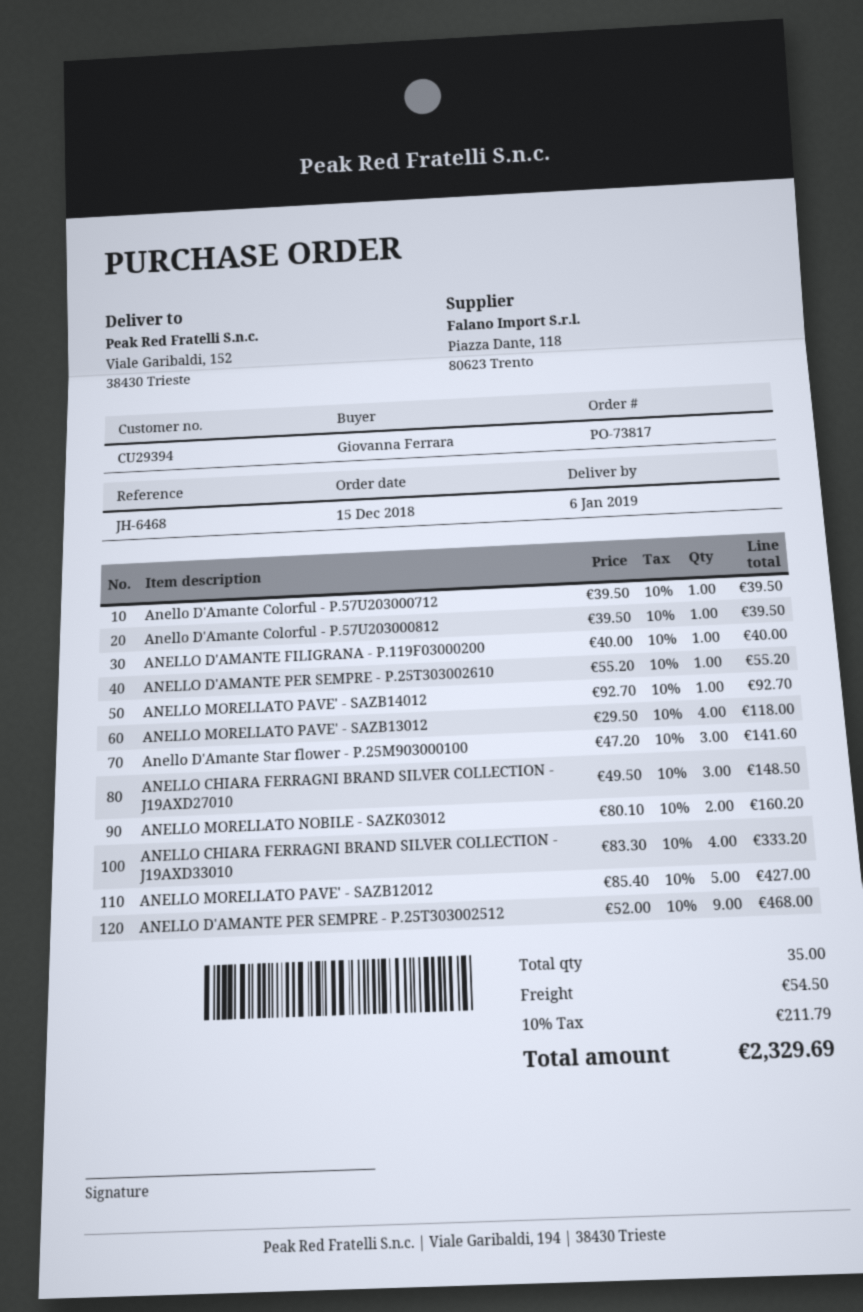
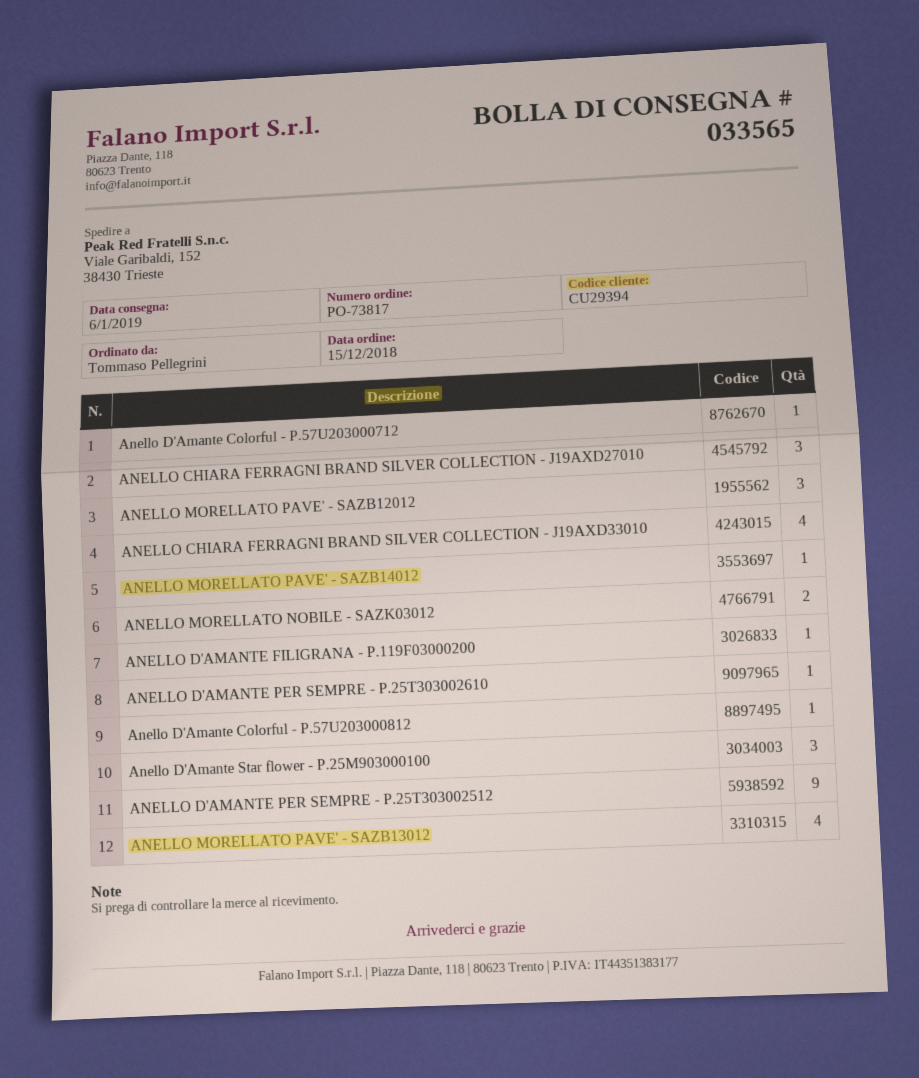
ordered by: Giovanna Ferrara -> Tommaso Pellegrini
ANELLO MORELLATO PAVE' - SAZB12012: 5 -> 3

